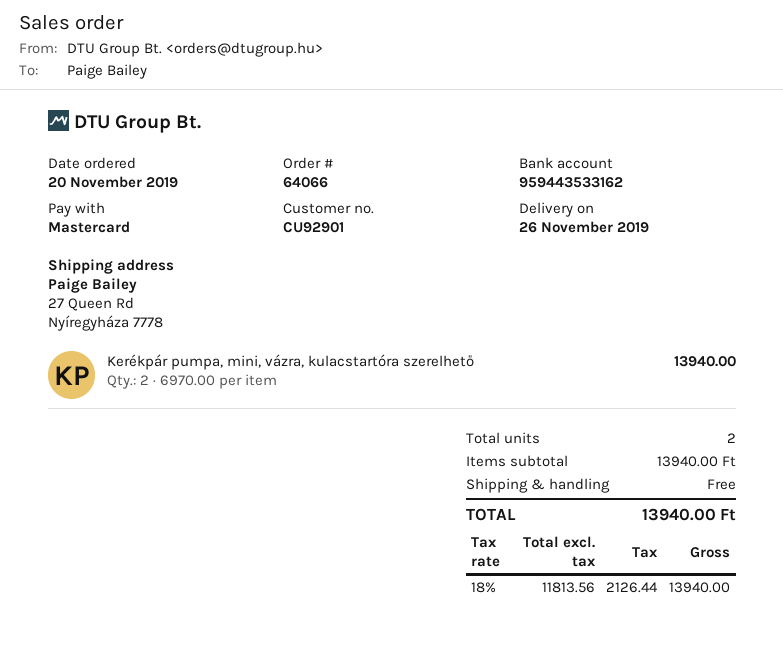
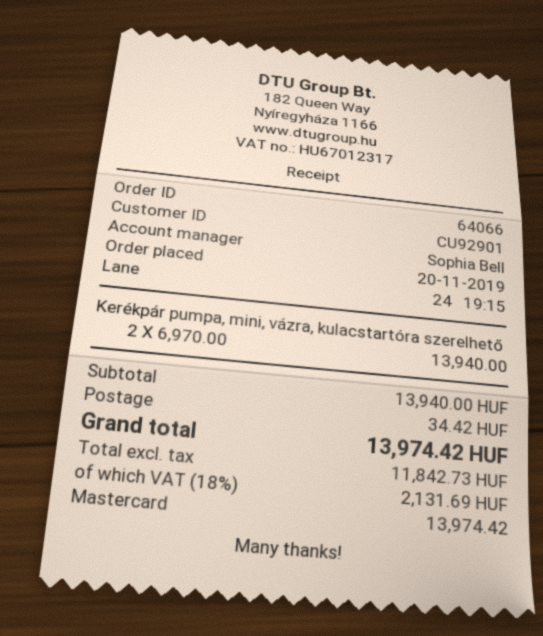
shipping: 0.00 -> 34.42
net: 11813.56 -> 11842.73
tax: 18% = 2126.44 -> 18% = 2131.69
total: 13940.00 -> 13974.42

